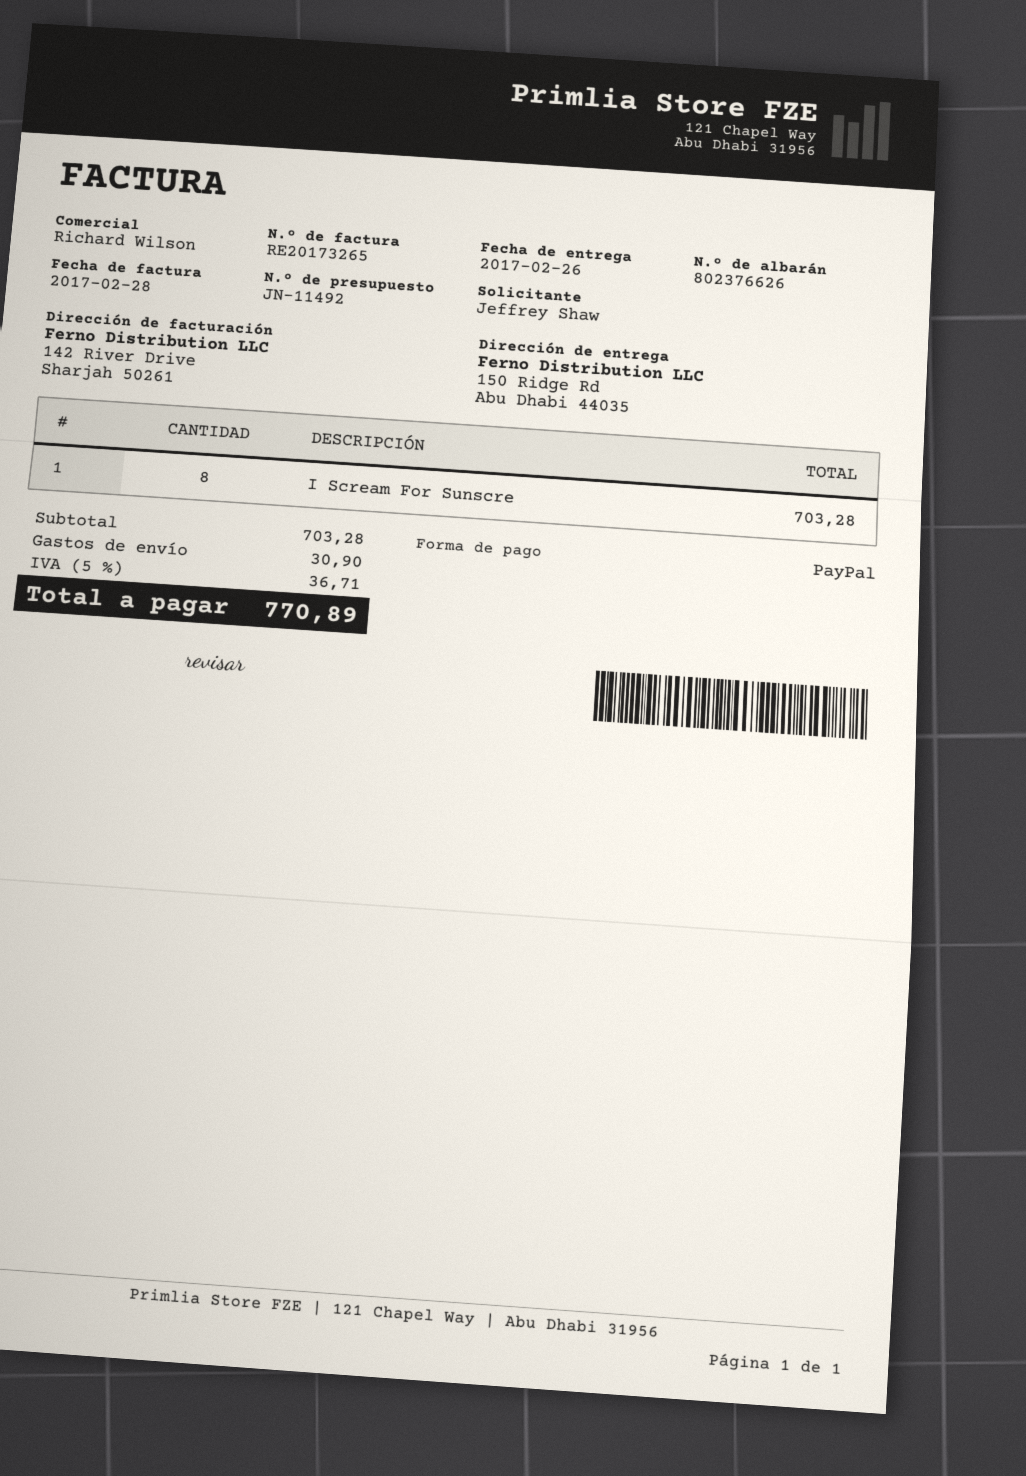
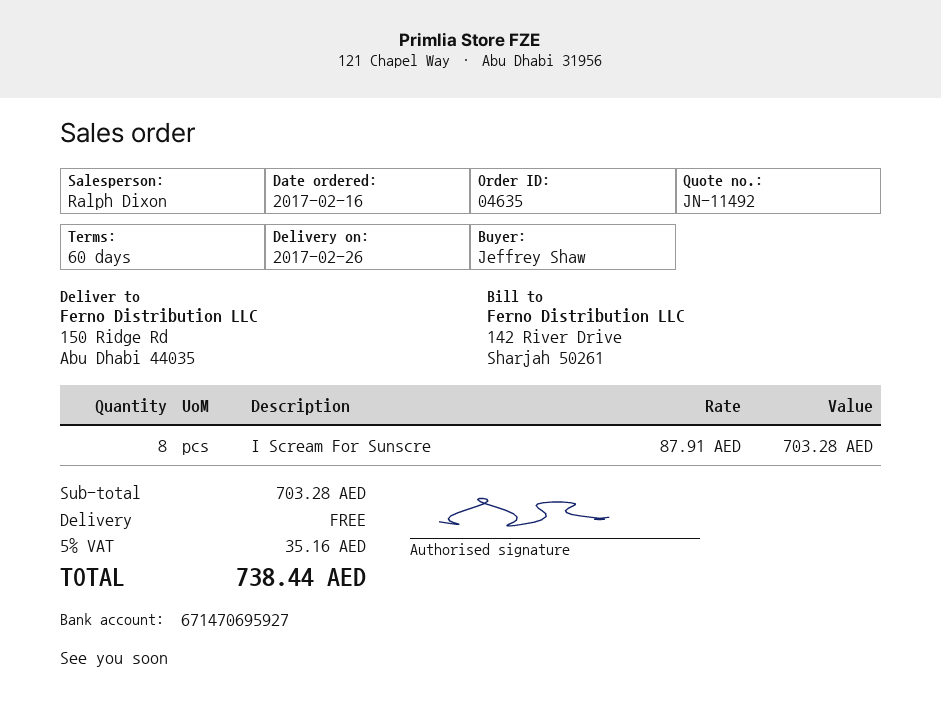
sales rep: Richard Wilson -> Ralph Dixon
shipping: 30.90 -> 0.00
tax: 5% = 36.71 -> 5% = 35.16
total: 770.89 -> 738.44

